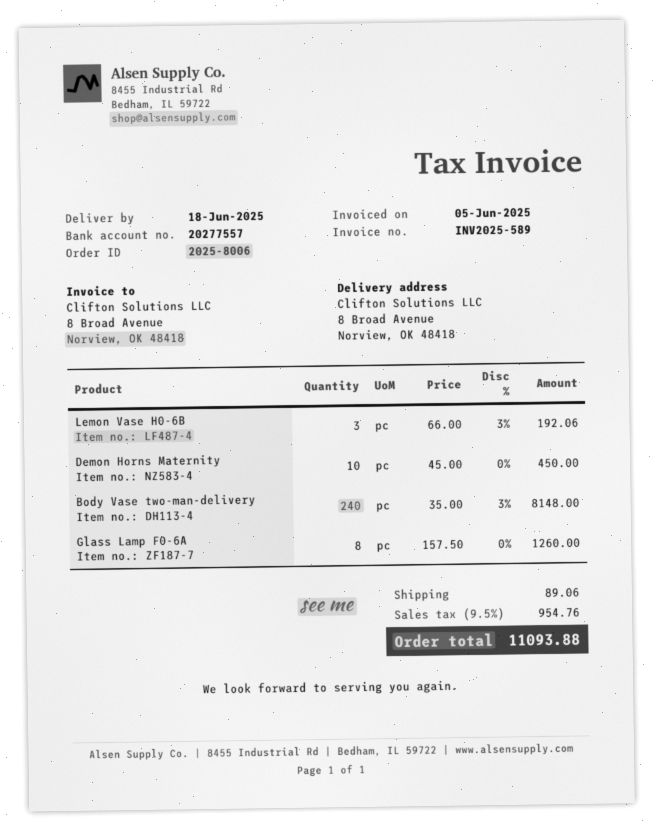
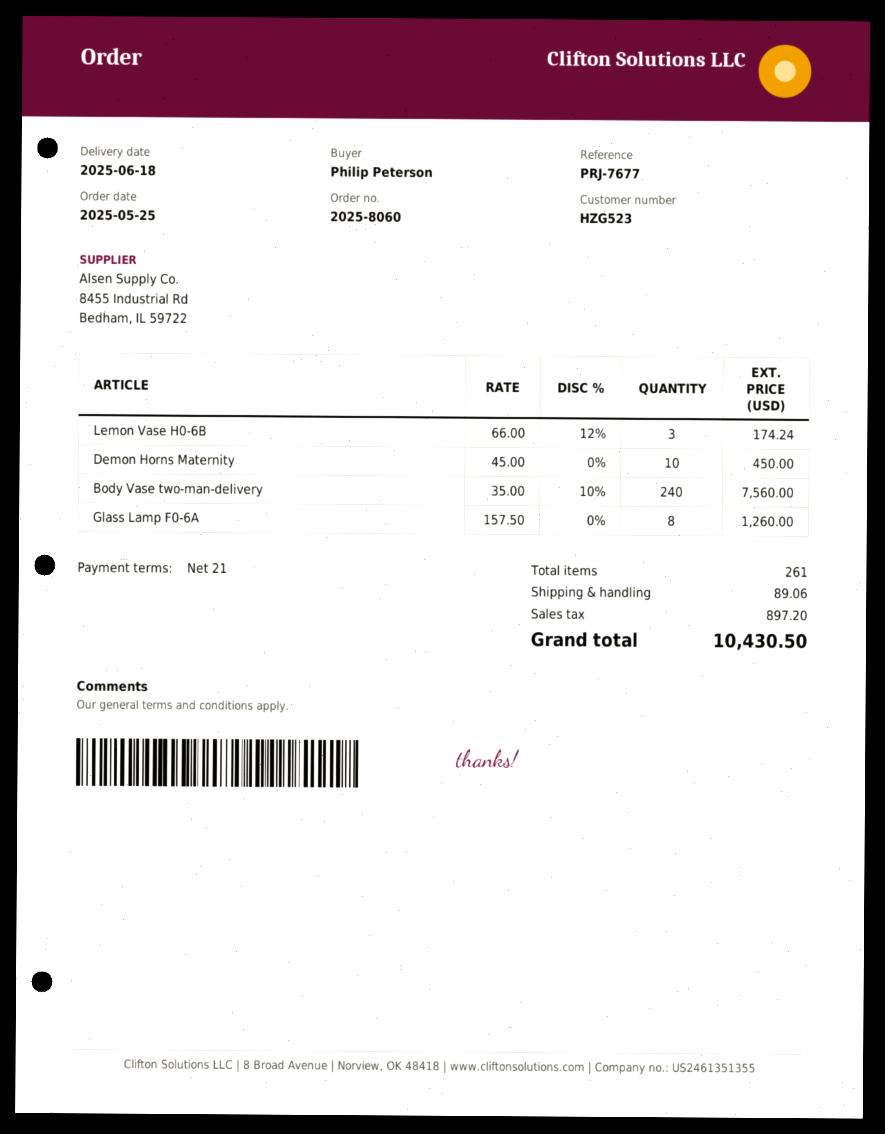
order number: 2025-8006 -> 2025-8060
Lemon Vase H0-6B: 3 x 66.00 - 3% = 192.06 -> 3 x 66.00 - 12% = 174.24
Body Vase two-man-delivery: 240 x 35.00 - 3% = 8148.00 -> 240 x 35.00 - 10% = 7560.00
tax: 954.76 -> 897.20
total: 11093.88 -> 10430.50

